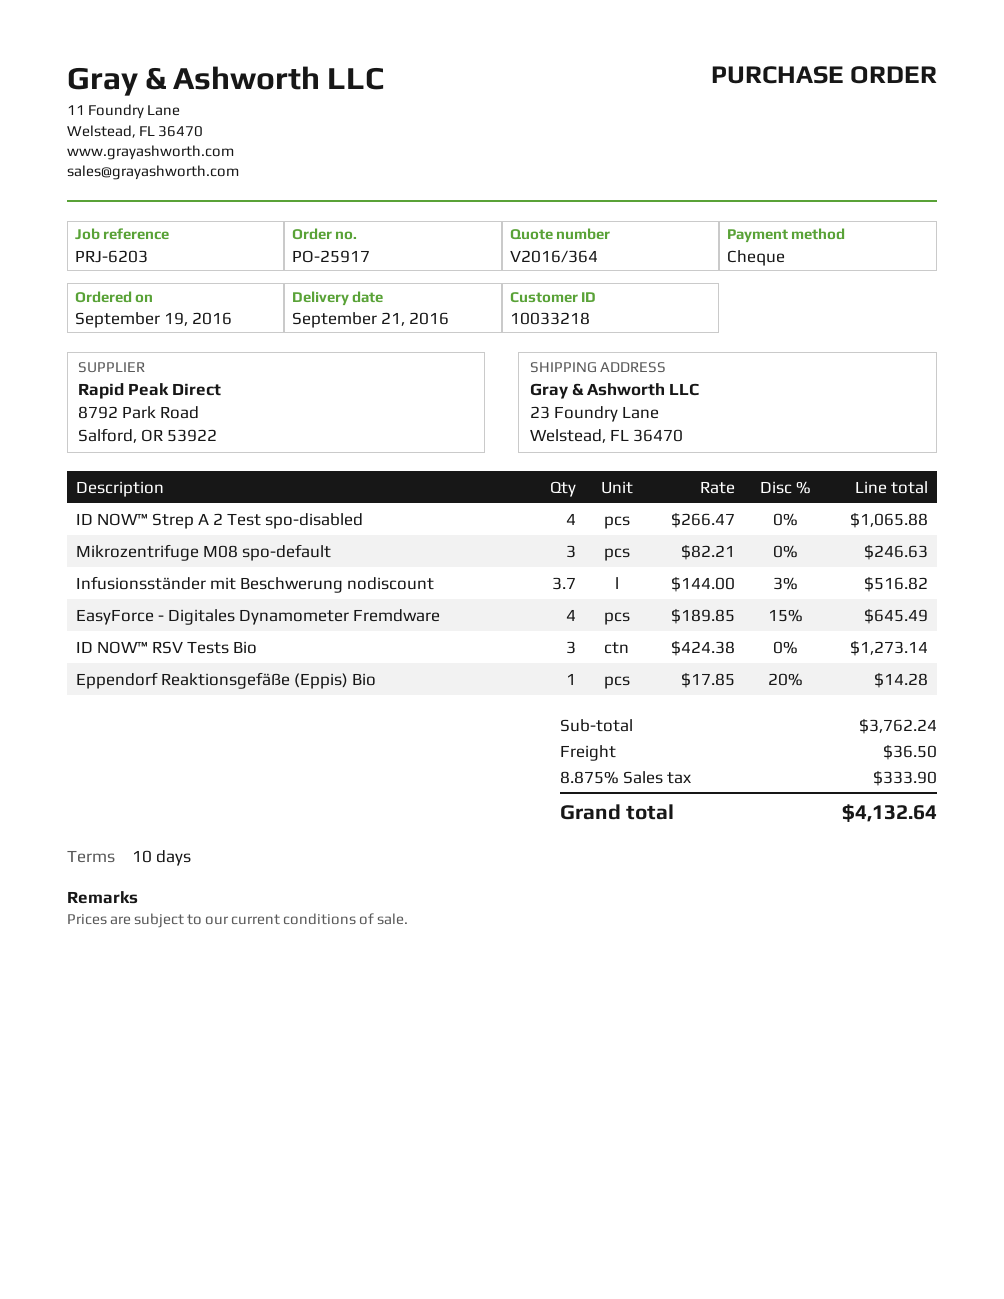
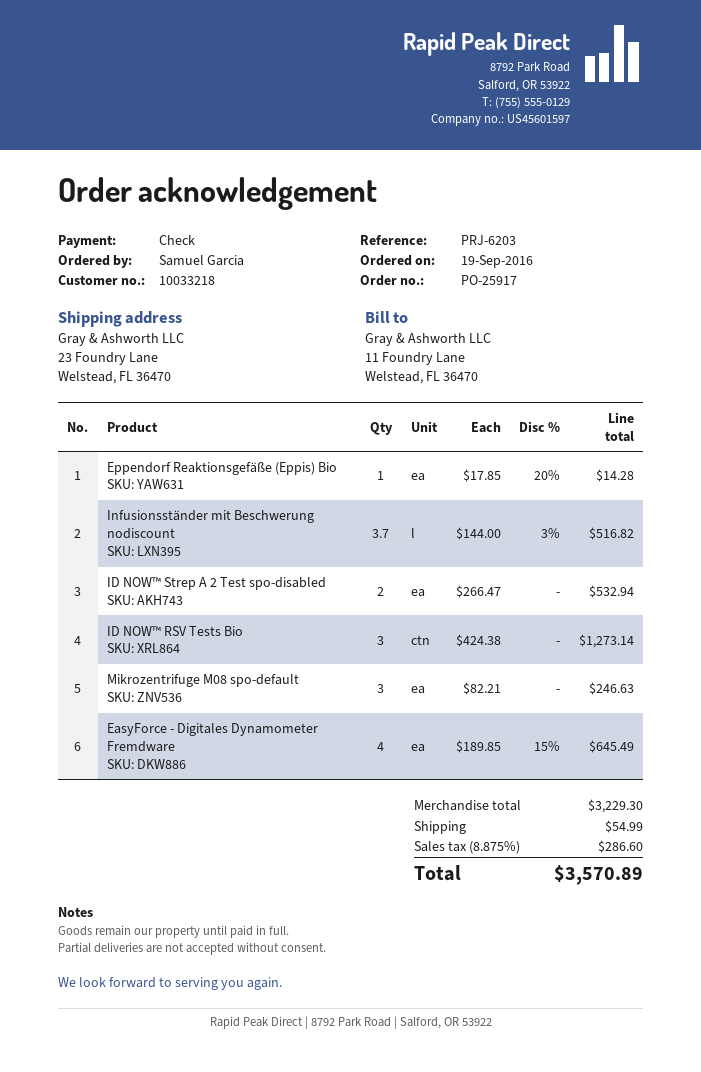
ID NOW™ Strep A 2 Test spo-disabled: 4 x 266.47 = 1065.88 -> 2 x 266.47 = 532.94
subtotal: 3762.24 -> 3229.30
shipping: 36.50 -> 54.99
tax: 8.875% = 333.90 -> 8.875% = 286.60
total: 4132.64 -> 3570.89

